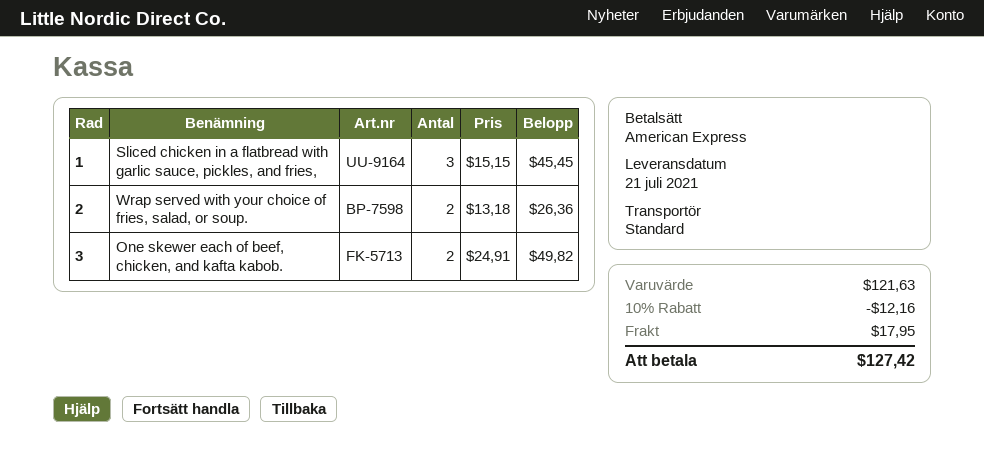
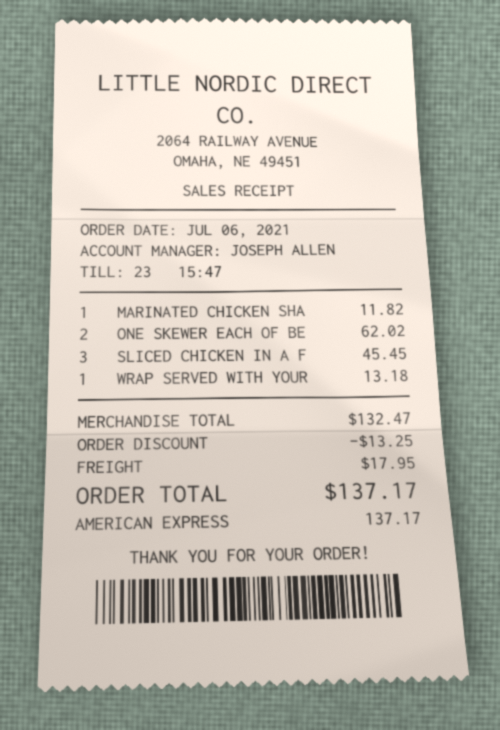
Wrap served with your choice of fries, salad, or soup.: 2 for 26.36 -> 1 for 13.18
One skewer each of beef, chicken, and kafta kabob.: 2 for 49.82 -> 2 for 62.02
MARINATED CHICKEN SHA: none -> 1 for 11.82
subtotal: 121.63 -> 132.47
discount: 12.16 -> 13.25
total: 127.42 -> 137.17

